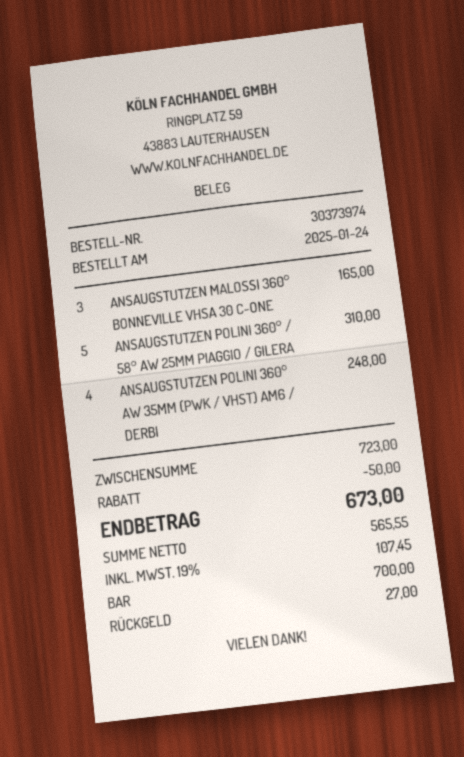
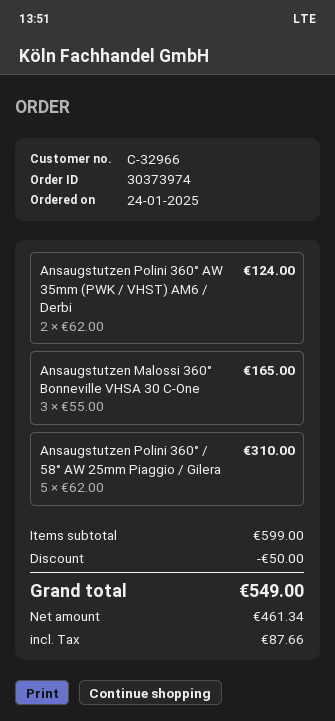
ANSAUGSTUTZEN POLINI 360° AW 35MM (PWK / VHST) AM6 / DERBI: 4 for 248.00 -> 2 for 124.00
subtotal: 723.00 -> 599.00
net: 565.55 -> 461.34
tax: 107.45 -> 87.66
total: 673.00 -> 549.00

